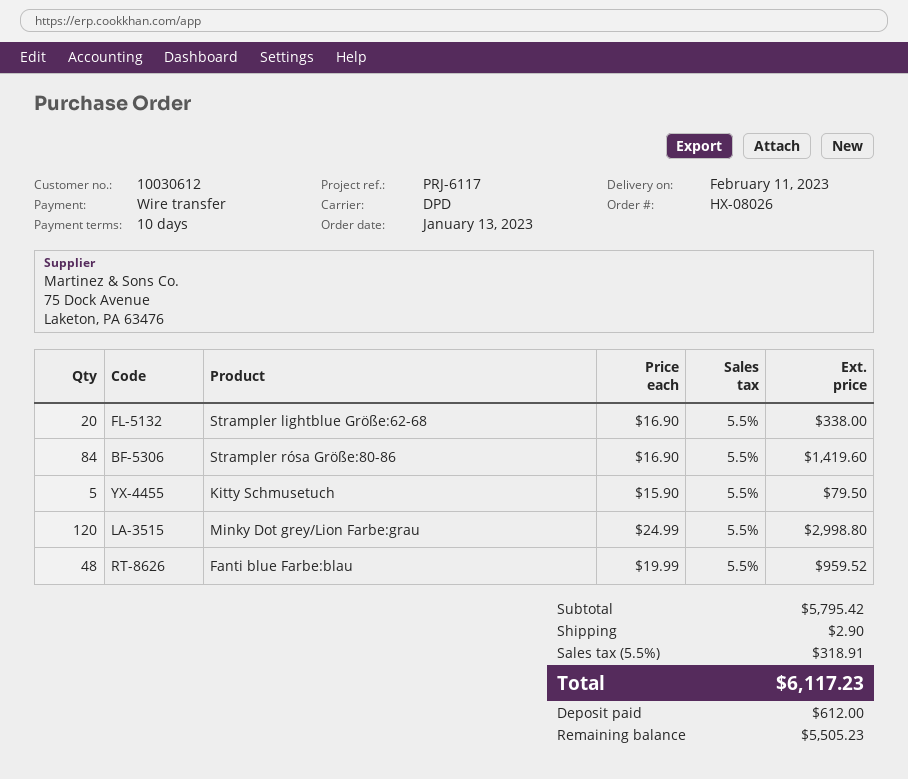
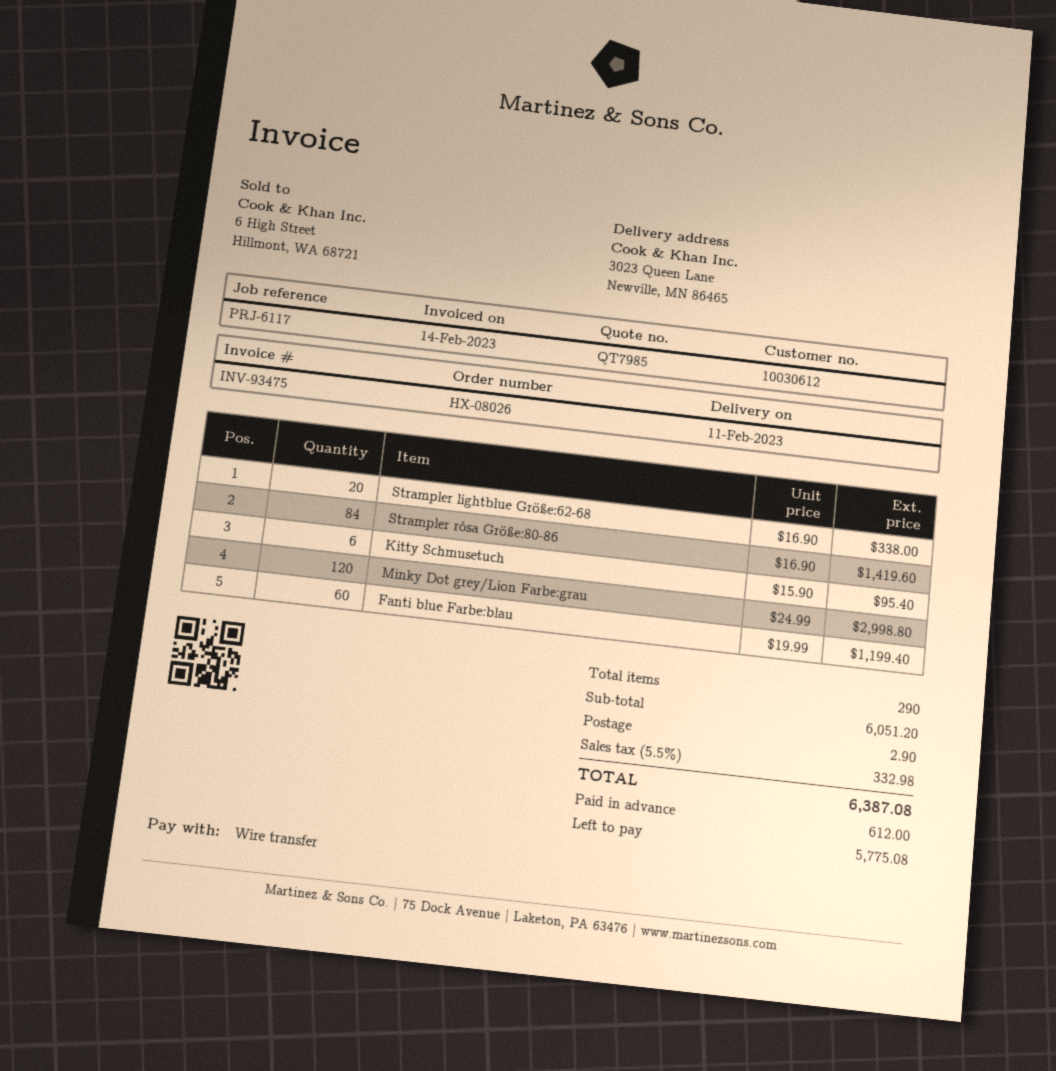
Kitty Schmusetuch: 5 x 15.90 = 79.50 -> 6 x 15.90 = 95.40
Fanti blue Farbe:blau: 48 x 19.99 = 959.52 -> 60 x 19.99 = 1199.40
subtotal: 5795.42 -> 6051.20
tax: 5.5% = 318.91 -> 5.5% = 332.98
total: 6117.23 -> 6387.08
balance: 5505.23 -> 5775.08

